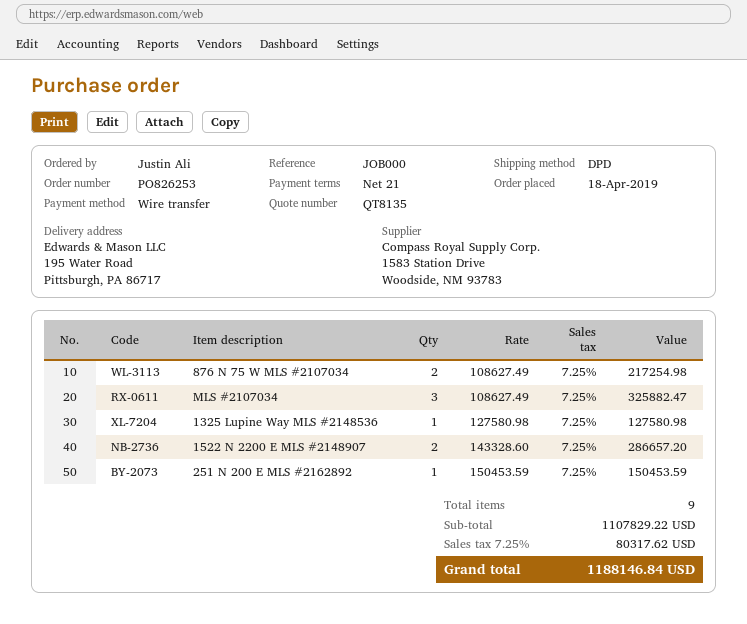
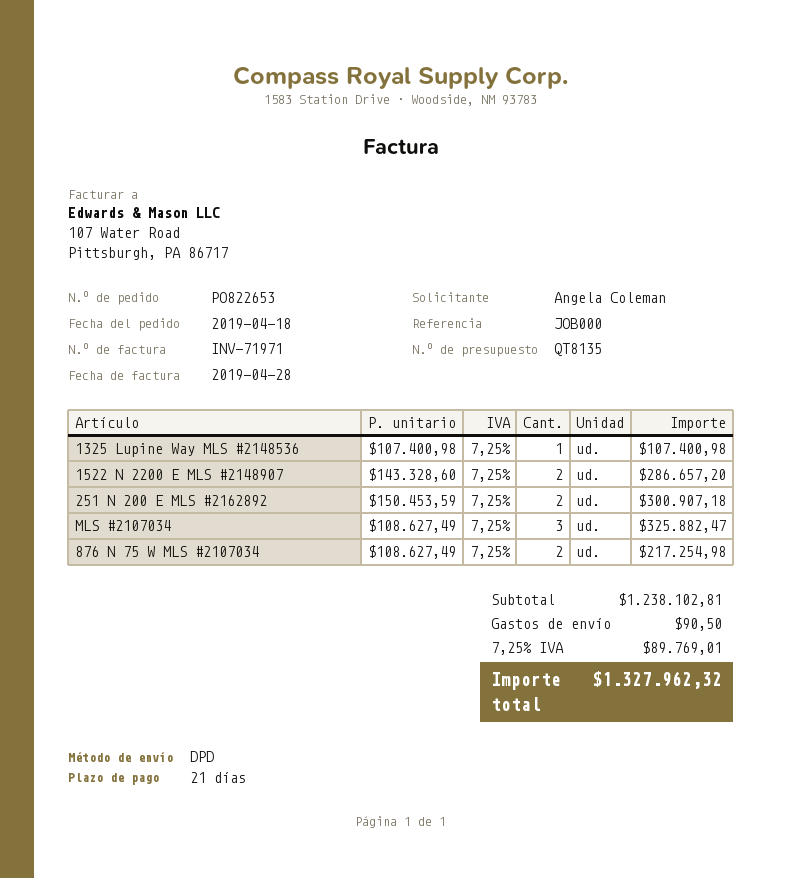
order number: PO826253 -> PO822653
ordered by: Justin Ali -> Angela Coleman
1325 Lupine Way MLS #2148536: 1 x 127580.98 = 127580.98 -> 1 x 107400.98 = 107400.98
251 N 200 E MLS #2162892: 1 x 150453.59 = 150453.59 -> 2 x 150453.59 = 300907.18
subtotal: 1107829.22 -> 1238102.81
shipping: none -> 90.50
tax: 7.25% = 80317.62 -> 7.25% = 89769.01
total: 1188146.84 -> 1327962.32

